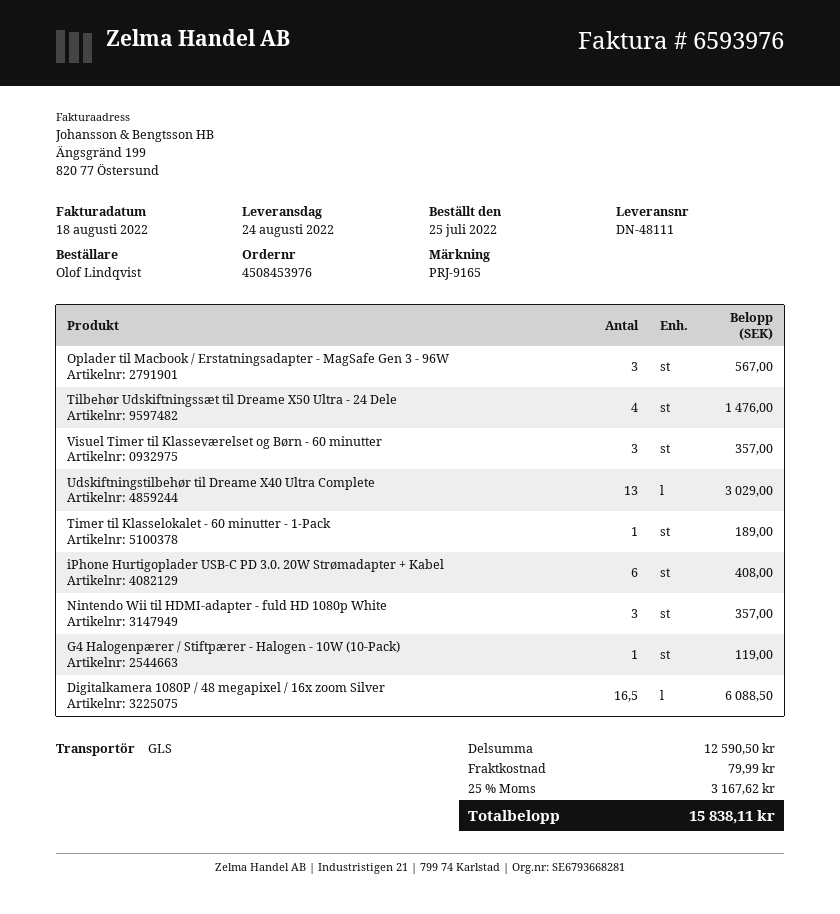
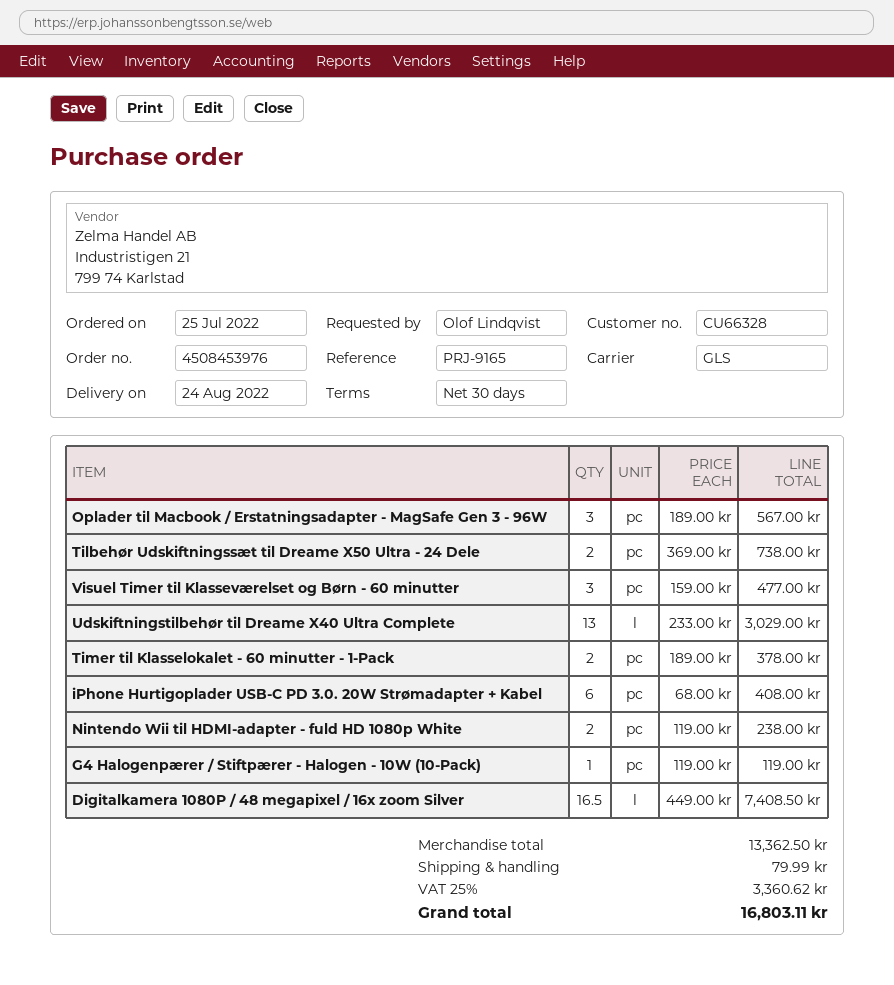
Tilbehør Udskiftningssæt til Dreame X50 Ultra - 24 Dele: 4 for 1476.00 -> 2 for 738.00
Visuel Timer til Klasseværelset og Børn - 60 minutter: 3 for 357.00 -> 3 for 477.00
Timer til Klasselokalet - 60 minutter - 1-Pack: 1 for 189.00 -> 2 for 378.00
Nintendo Wii til HDMI-adapter - fuld HD 1080p White: 3 for 357.00 -> 2 for 238.00
Digitalkamera 1080P / 48 megapixel / 16x zoom Silver: 16.5 for 6088.50 -> 16.5 for 7408.50
subtotal: 12590.50 -> 13362.50
tax: 25% = 3167.62 -> 25% = 3360.62
total: 15838.11 -> 16803.11

